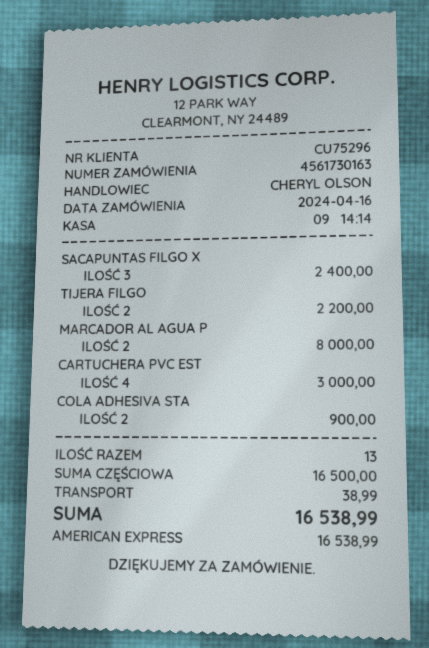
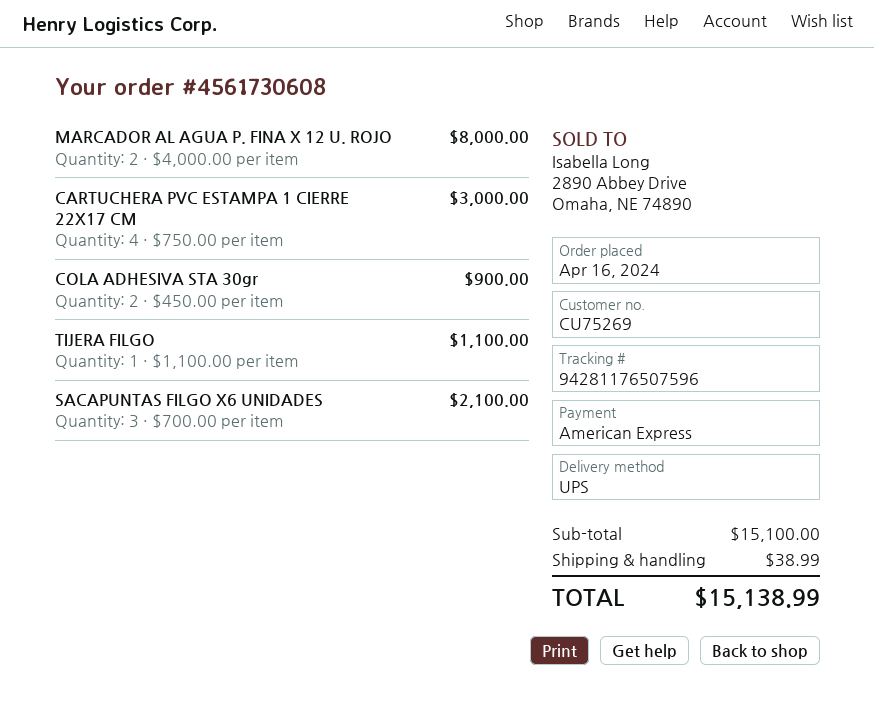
order number: 4561730163 -> 4561730608
customer number: CU75296 -> CU75269
SACAPUNTAS FILGO X: 3 for 2400.00 -> 3 for 2100.00
TIJERA FILGO: 2 for 2200.00 -> 1 for 1100.00
subtotal: 16500.00 -> 15100.00
total: 16538.99 -> 15138.99

